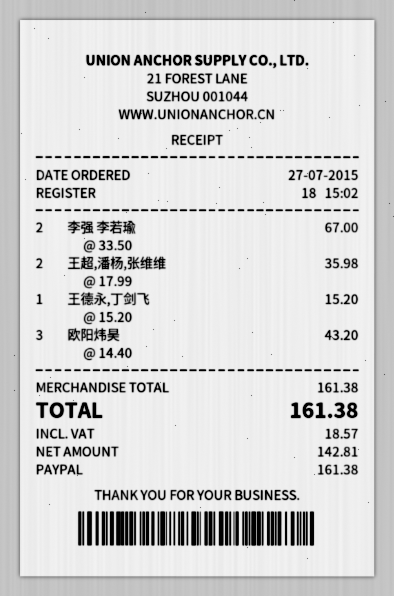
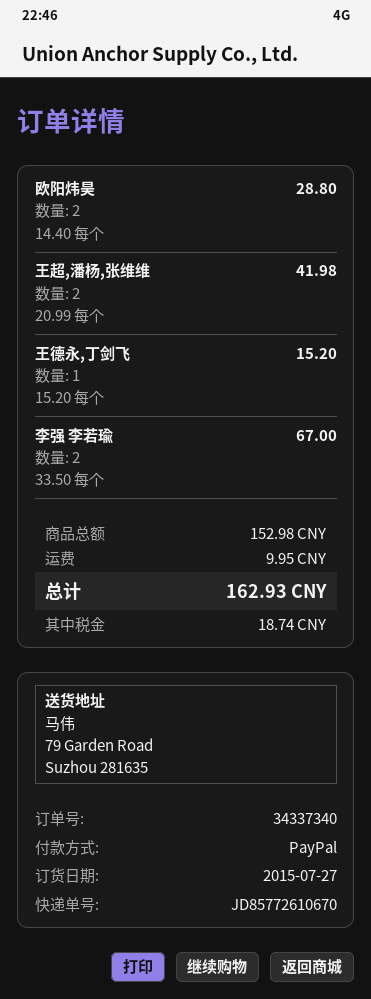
王超,潘杨,张维维: 2 x 17.99 = 35.98 -> 2 x 20.99 = 41.98
欧阳炜昊: 3 x 14.40 = 43.20 -> 2 x 14.40 = 28.80
subtotal: 161.38 -> 152.98
shipping: none -> 9.95
tax: 18.57 -> 18.74
total: 161.38 -> 162.93

